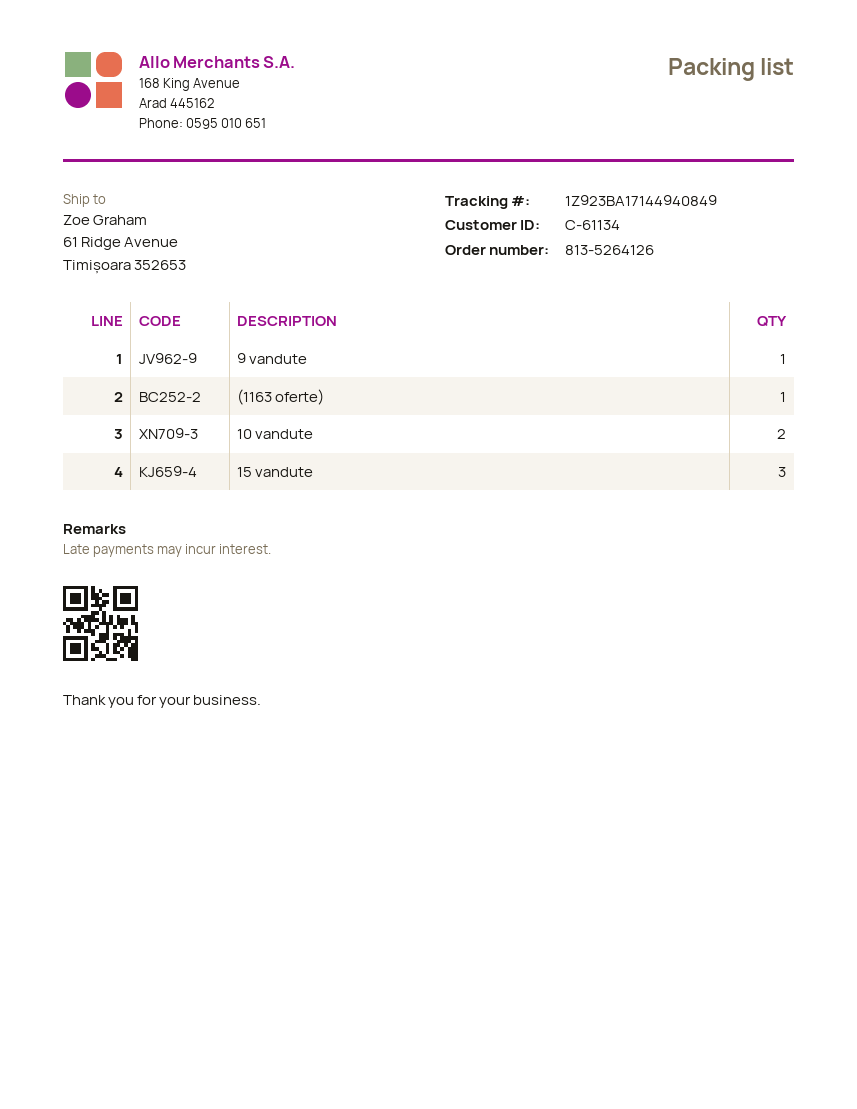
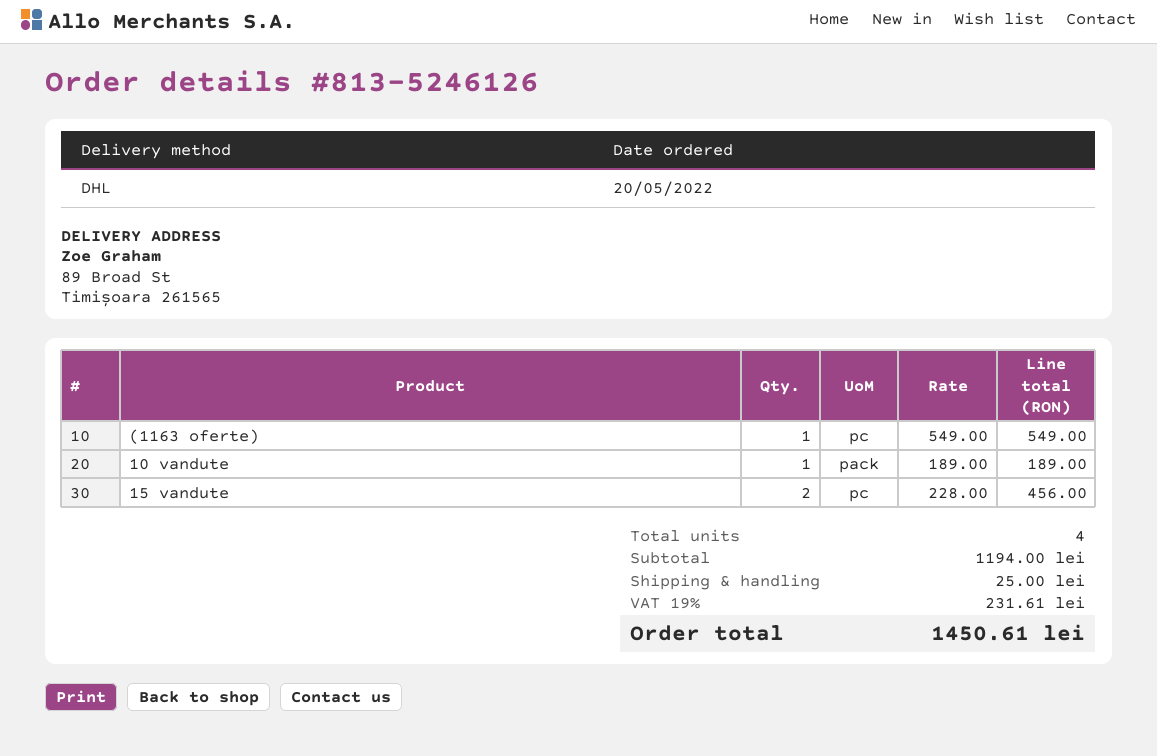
order number: 813-5264126 -> 813-5246126
ship to: 61 Ridge Avenue, Timișoara 352653 -> 89 Broad St, Timișoara 261565
9 vandute: 1 -> none
10 vandute: 2 -> 1
15 vandute: 3 -> 2

